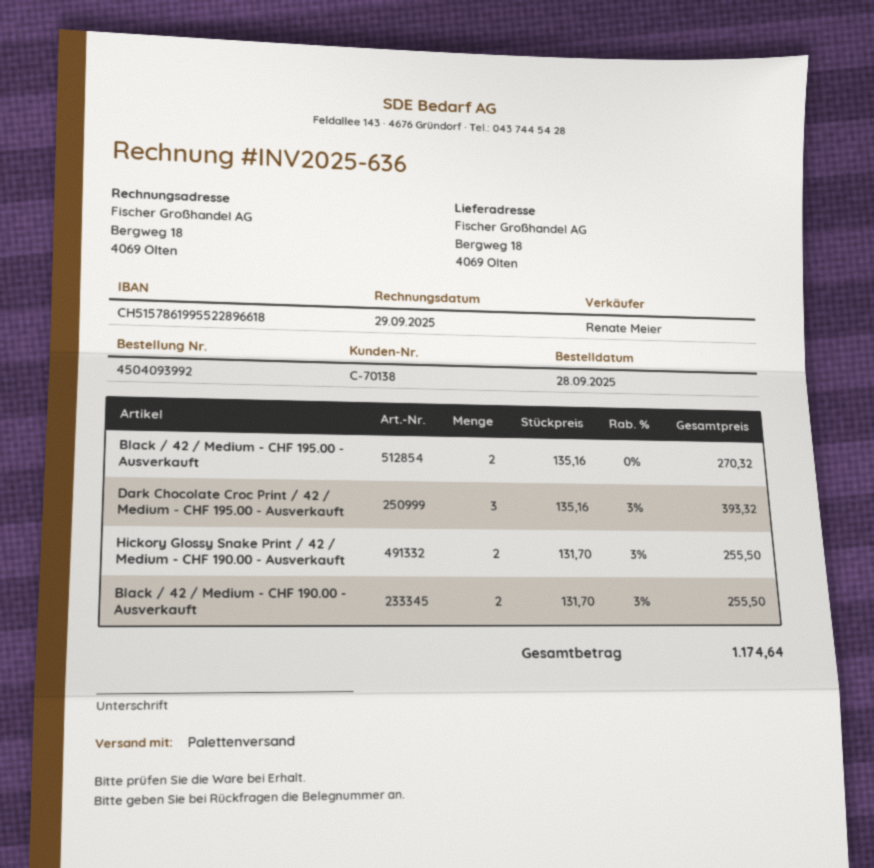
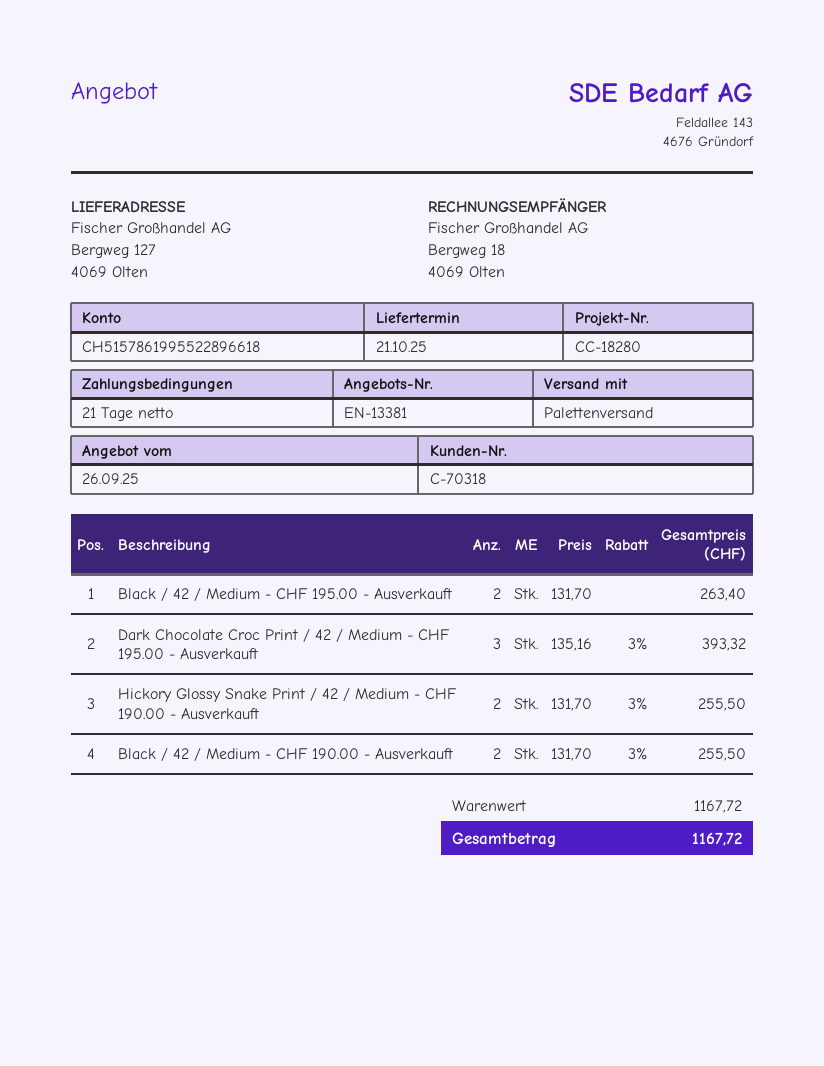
customer number: C-70138 -> C-70318
ship to: Bergweg 18, 4069 Olten -> Bergweg 127, 4069 Olten
Black / 42 / Medium - CHF 195.00 - Ausverkauft: 2 x 135.16 = 270.32 -> 2 x 131.70 = 263.40
total: 1174.64 -> 1167.72

